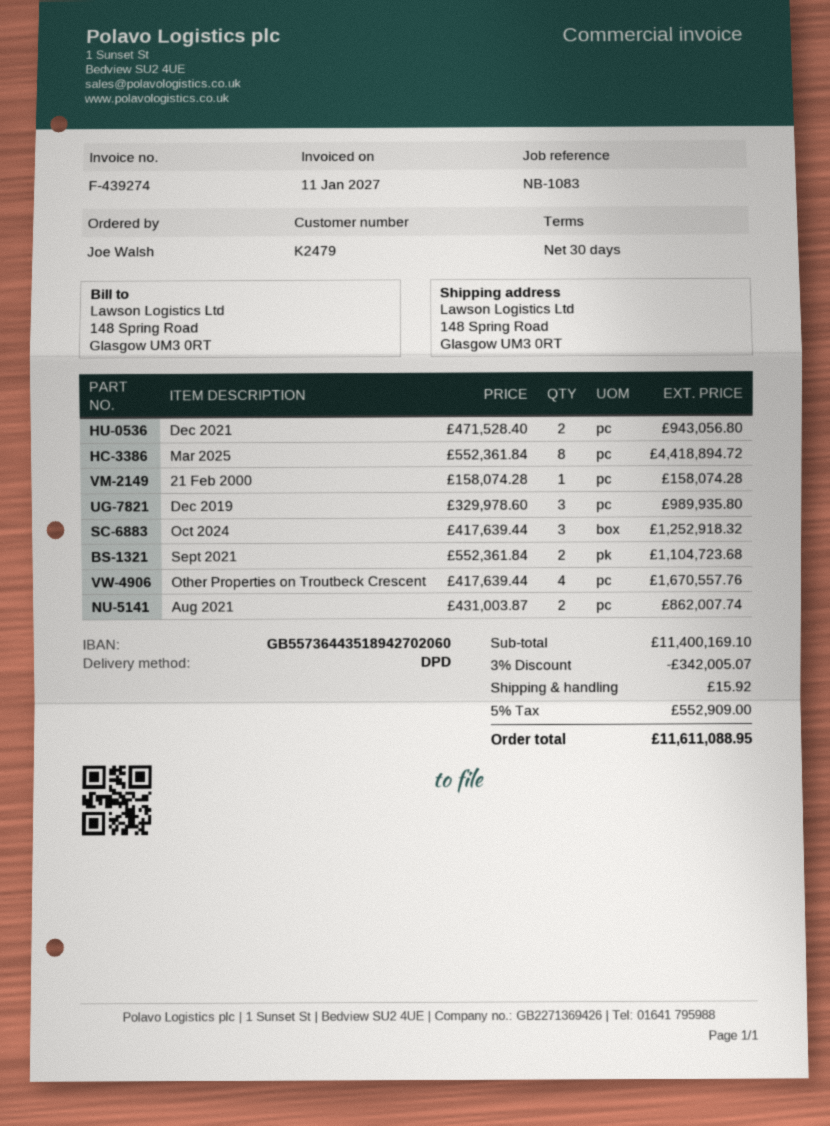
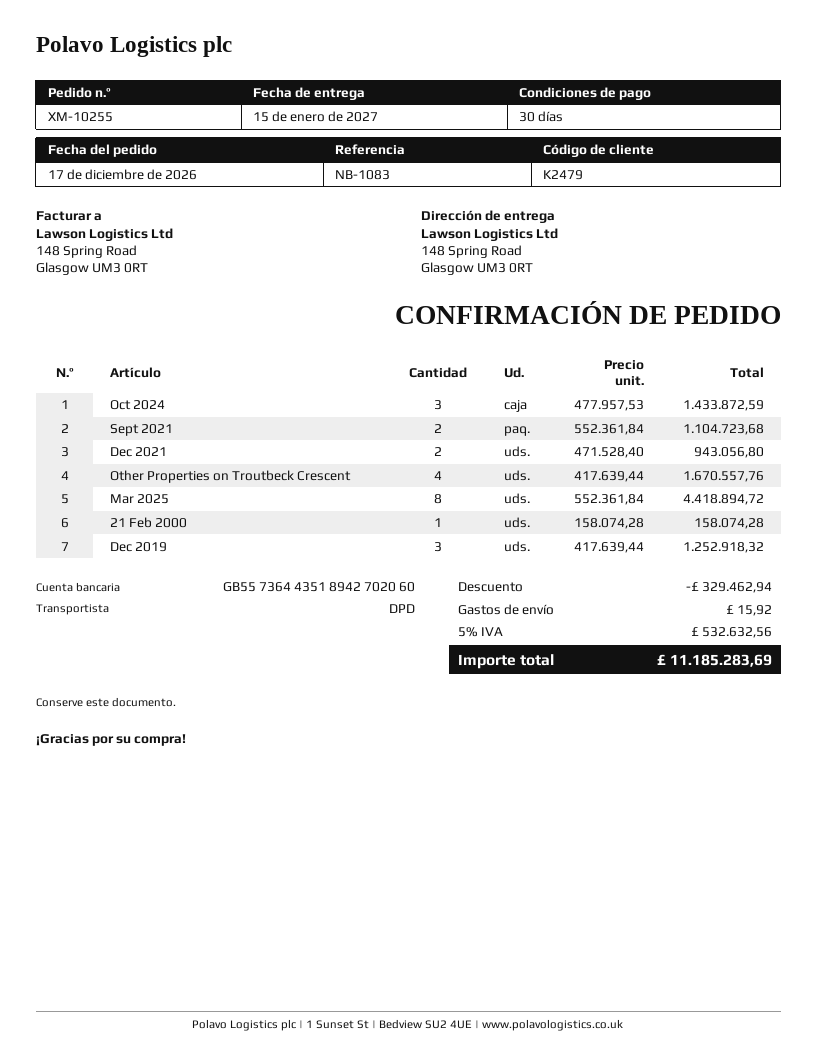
Dec 2019: 3 x 329978.60 = 989935.80 -> 3 x 417639.44 = 1252918.32
Oct 2024: 3 x 417639.44 = 1252918.32 -> 3 x 477957.53 = 1433872.59
Aug 2021: 2 x 431003.87 = 862007.74 -> none
discount: 342005.07 -> 329462.94
tax: 5% = 552909.00 -> 5% = 532632.56
total: 11611088.95 -> 11185283.69

